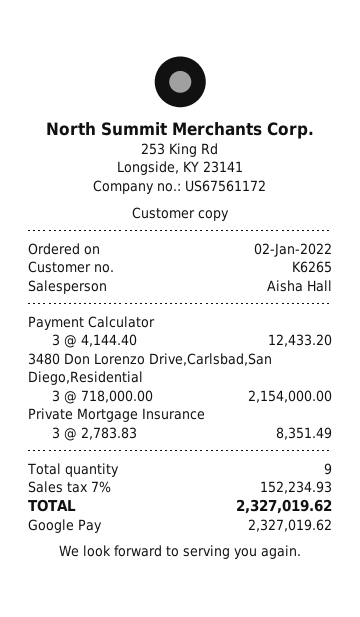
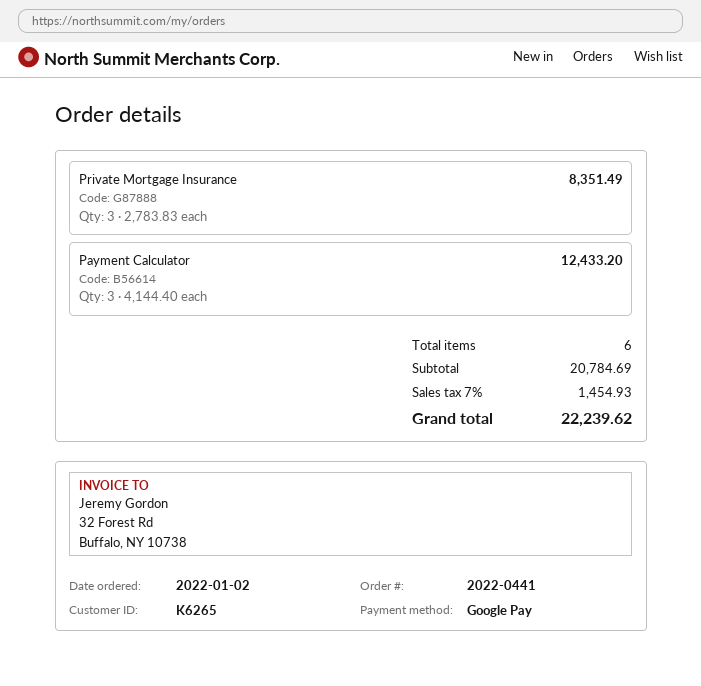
3480 Don Lorenzo Drive,Carlsbad,San Diego,Residential: 3 x 718000.00 = 2154000.00 -> none
total quantity: 9 -> 6
tax: 7% = 152234.93 -> 7% = 1454.93
total: 2327019.62 -> 22239.62

